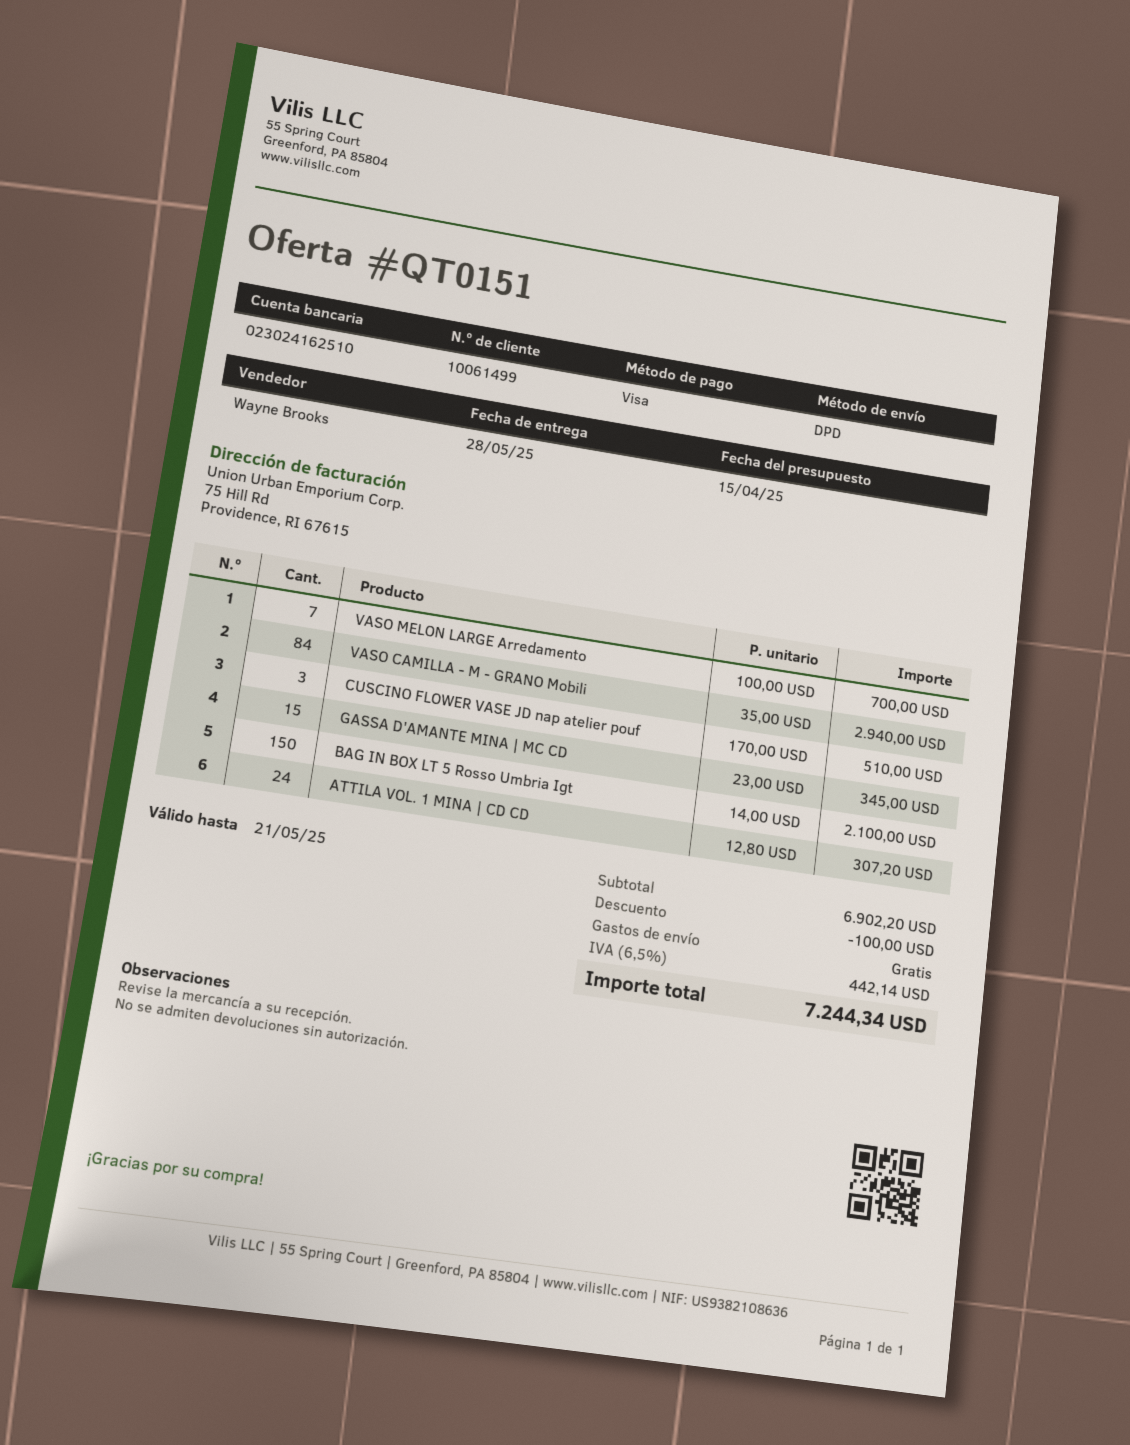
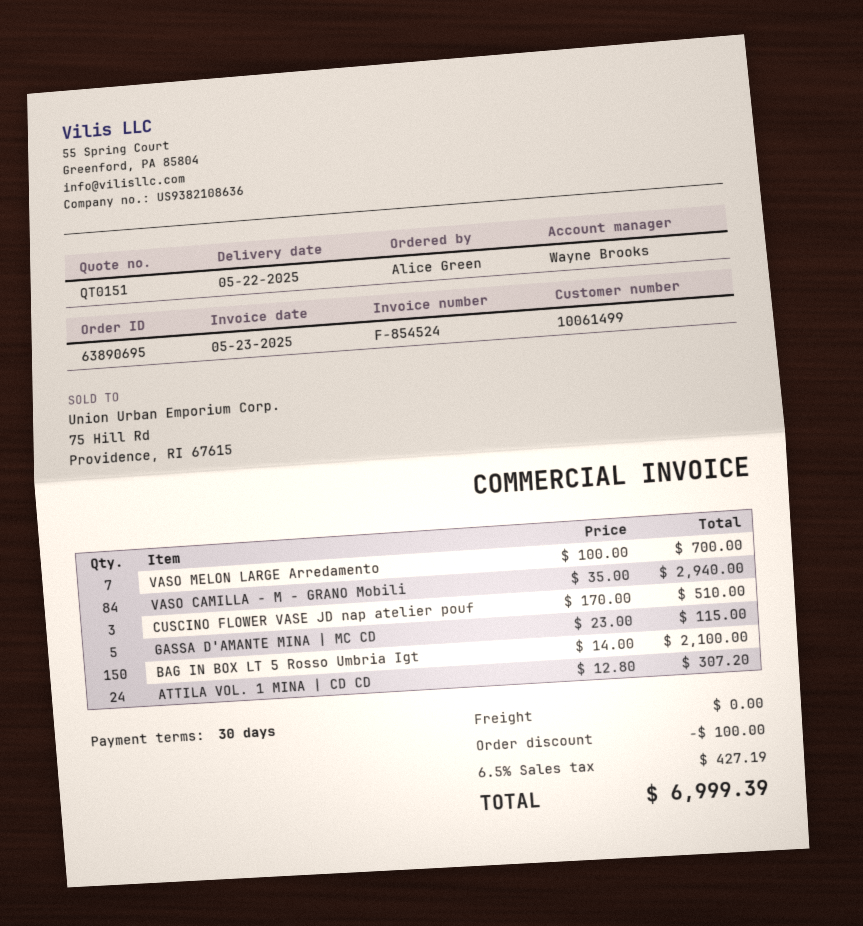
delivery date: 2025-05-28 -> 2025-05-22
GASSA D'AMANTE MINA | MC CD: 15 x 23.00 = 345.00 -> 5 x 23.00 = 115.00
tax: 6.5% = 442.14 -> 6.5% = 427.19
total: 7244.34 -> 6999.39

